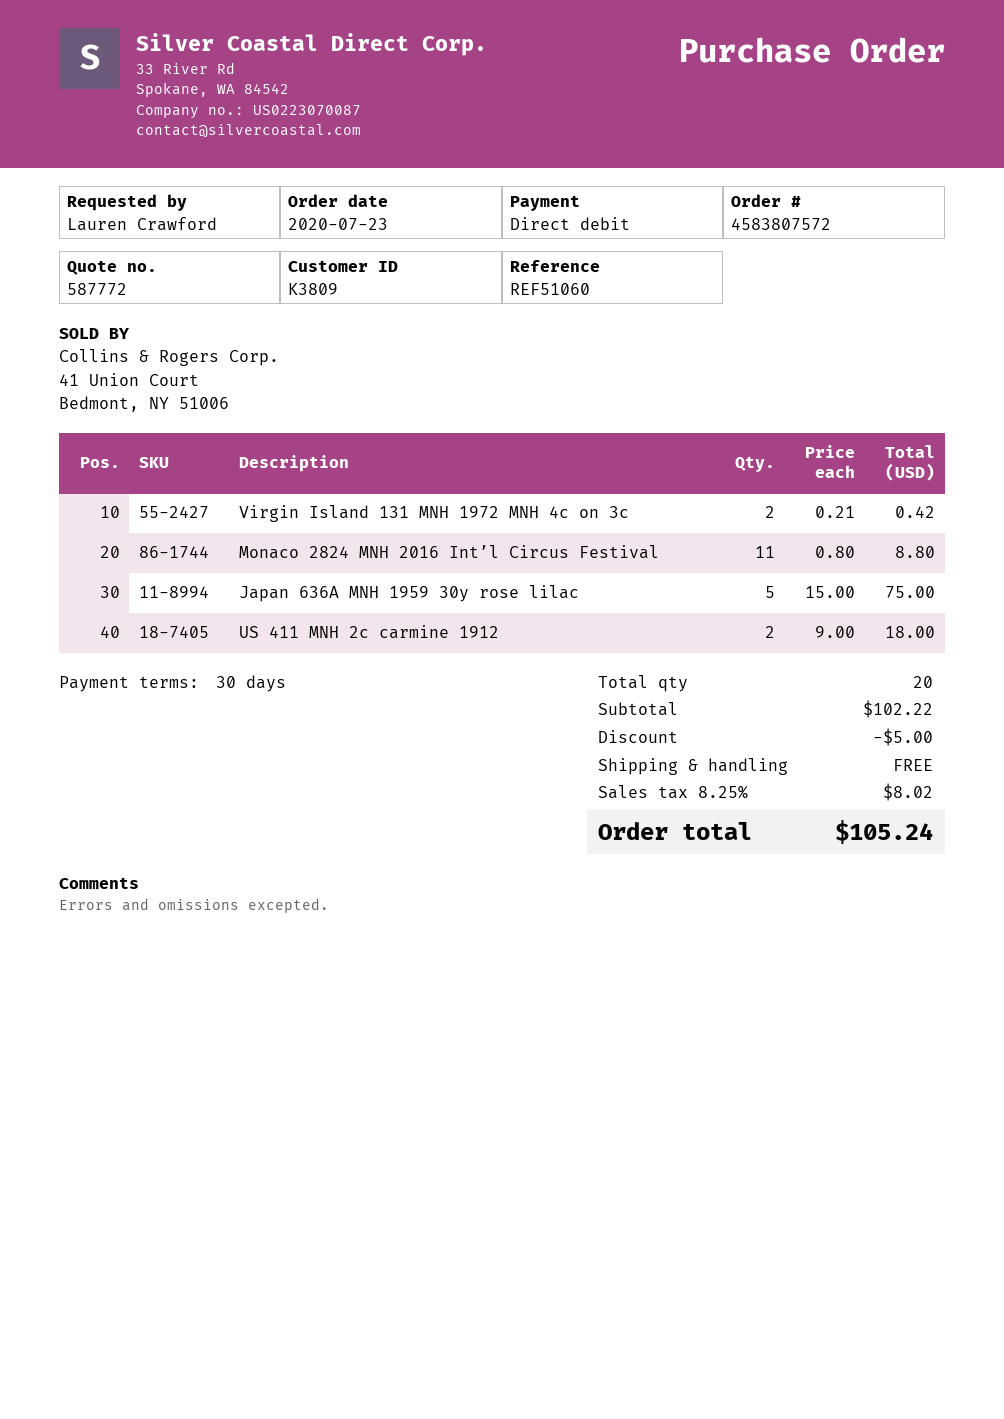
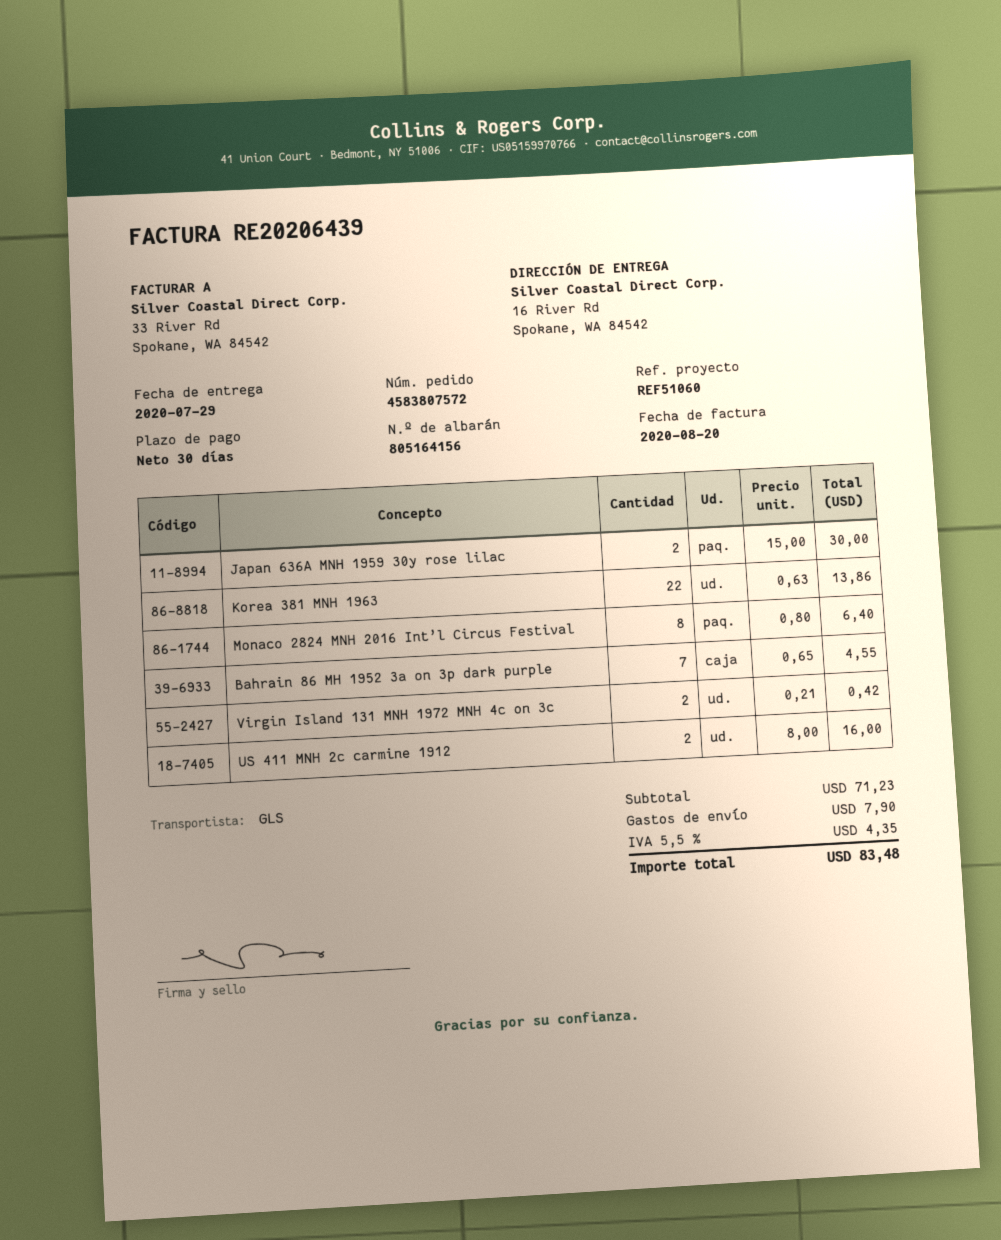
Monaco 2824 MNH 2016 Int’l Circus Festival: 11 x 0.80 = 8.80 -> 8 x 0.80 = 6.40
Japan 636A MNH 1959 30y rose lilac: 5 x 15.00 = 75.00 -> 2 x 15.00 = 30.00
US 411 MNH 2c carmine 1912: 2 x 9.00 = 18.00 -> 2 x 8.00 = 16.00
Korea 381 MNH 1963: none -> 22 x 0.63 = 13.86
Bahrain 86 MH 1952 3a on 3p dark purple: none -> 7 x 0.65 = 4.55
subtotal: 102.22 -> 71.23
discount: 5.00 -> none
shipping: 0.00 -> 7.90
tax: 8.25% = 8.02 -> 5.5% = 4.35
total: 105.24 -> 83.48

